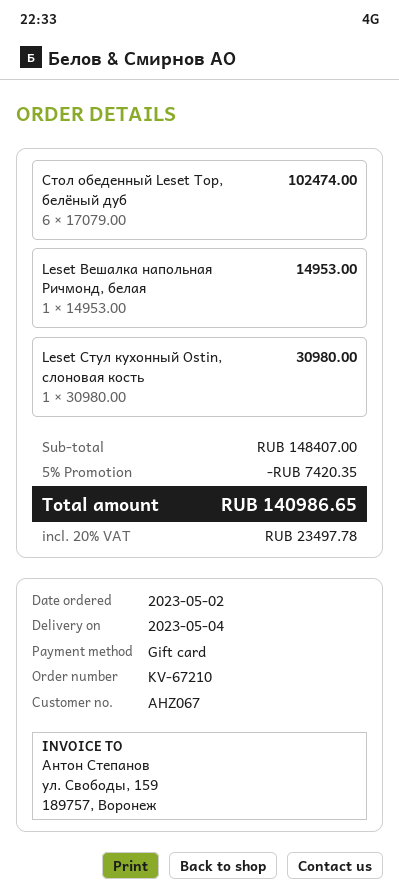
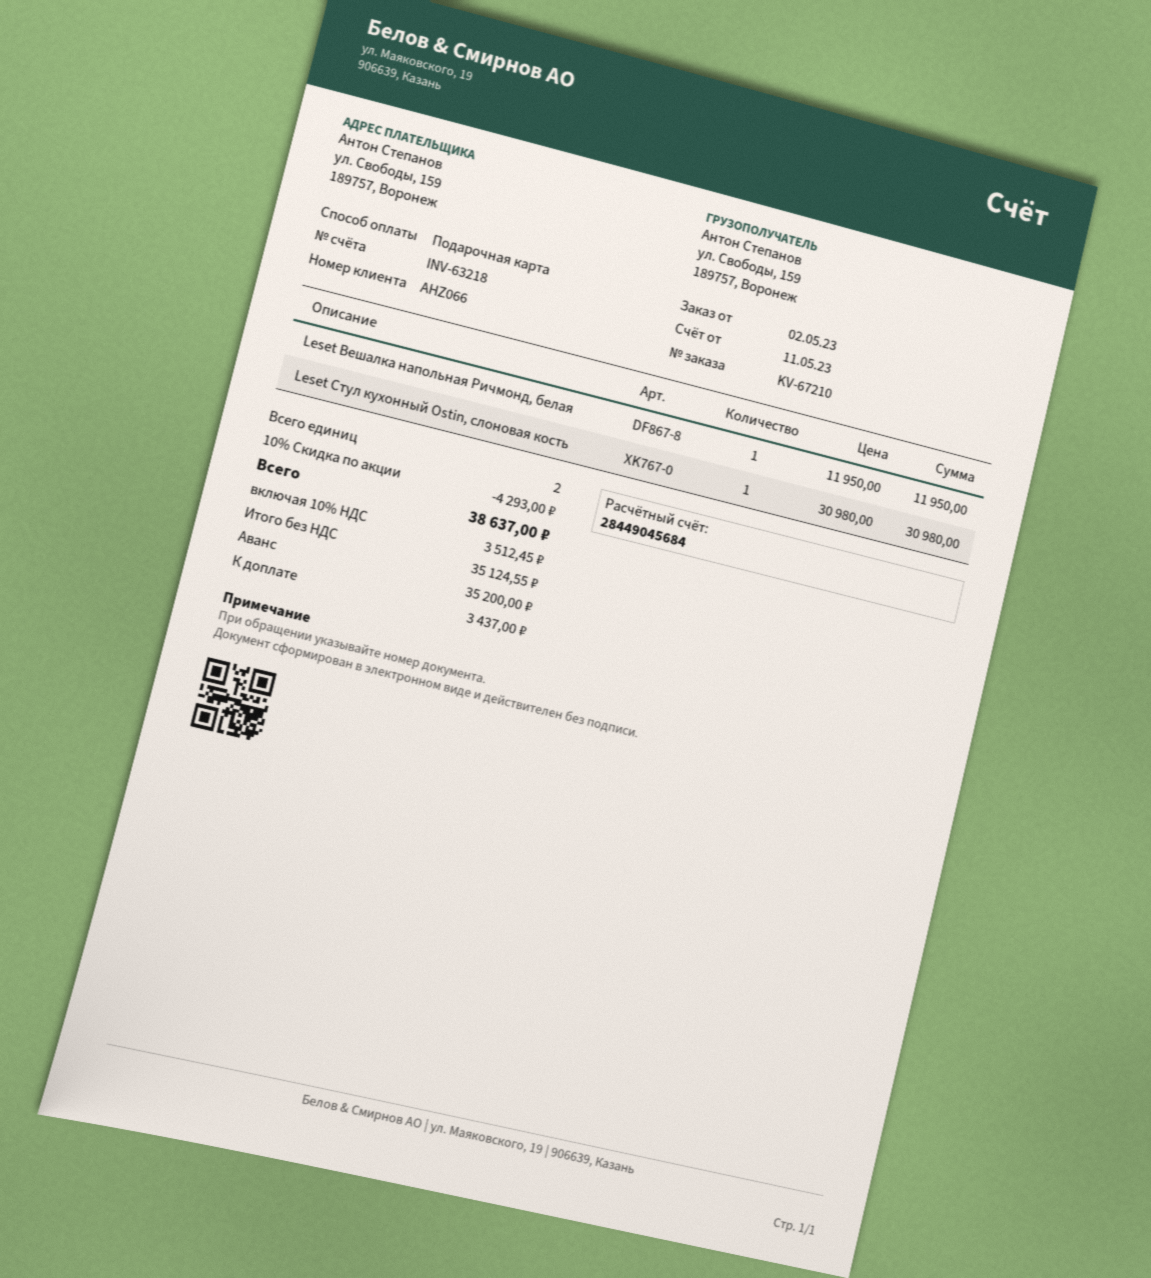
customer number: AHZ067 -> AHZ066
Стол обеденный Leset Тор, белёный дуб: 6 x 17079.00 = 102474.00 -> none
Leset Вешалка напольная Ричмонд, белая: 1 x 14953.00 = 14953.00 -> 1 x 11950.00 = 11950.00
discount: 5% = 7420.35 -> 10% = 4293.00
tax: 20% = 23497.78 -> 10% = 3512.45
total: 140986.65 -> 38637.00

